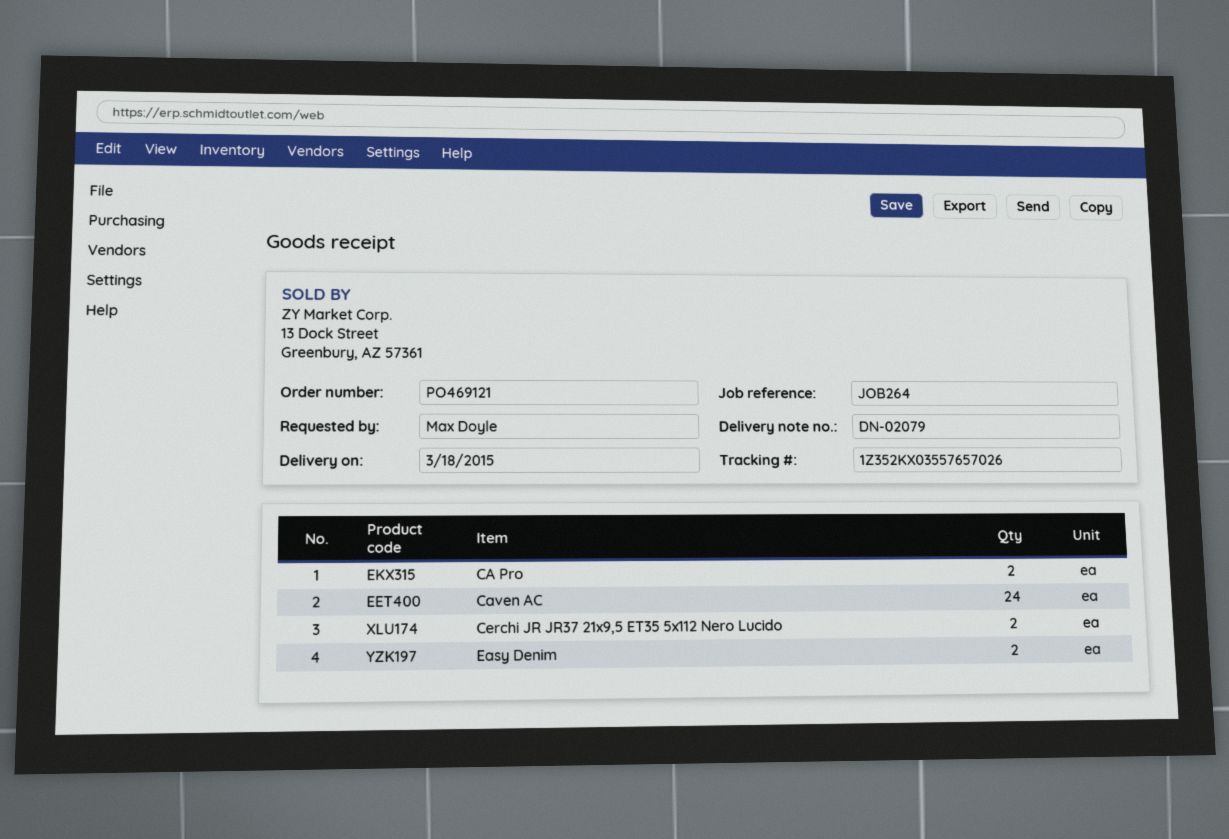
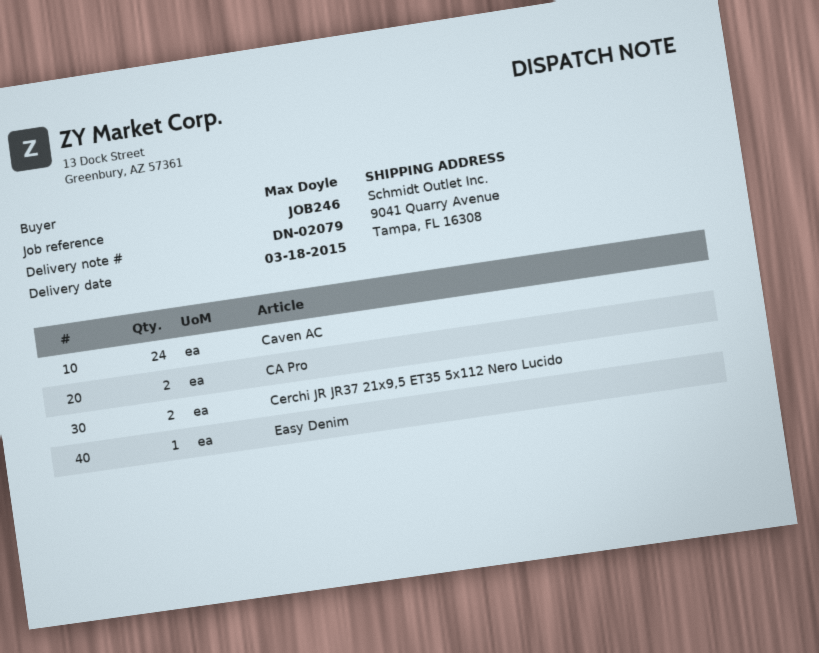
reference: JOB264 -> JOB246
Easy Denim: 2 -> 1

